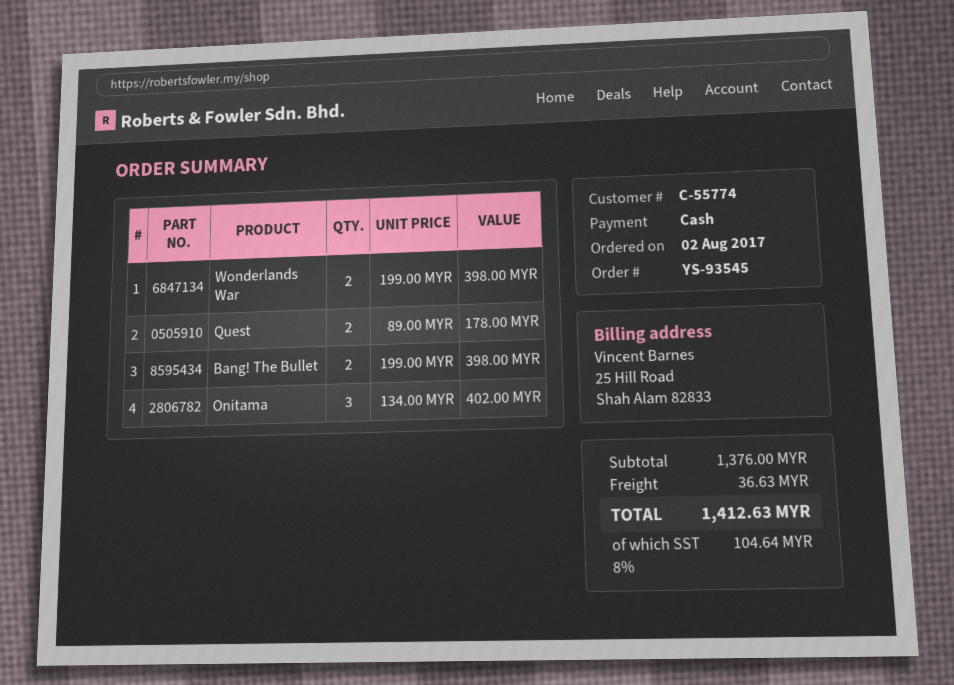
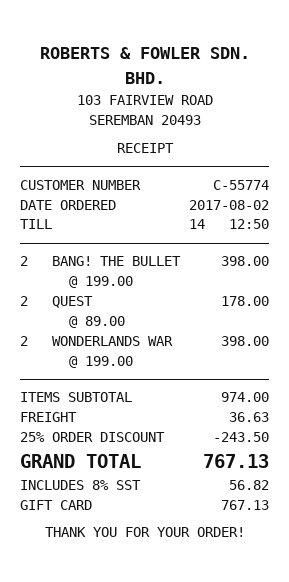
payment method: cash -> gift card
Onitama: 3 x 134.00 = 402.00 -> none
subtotal: 1376.00 -> 974.00
discount: none -> 25% = 243.50
tax: 8% = 104.64 -> 8% = 56.82
total: 1412.63 -> 767.13

